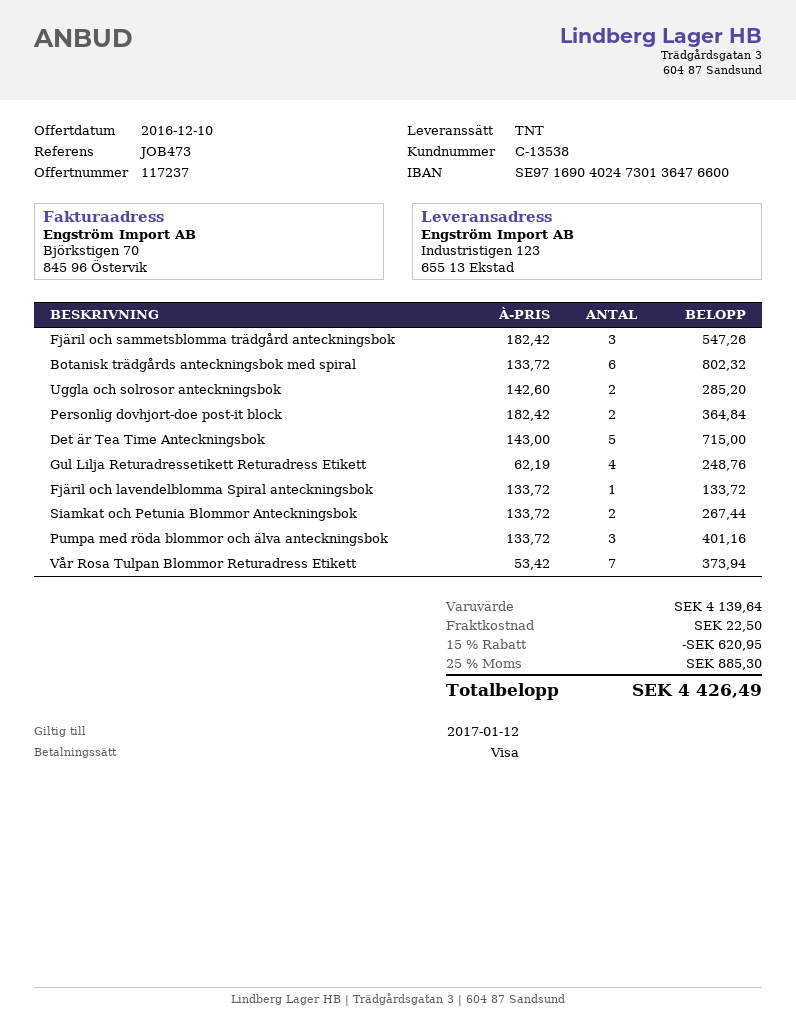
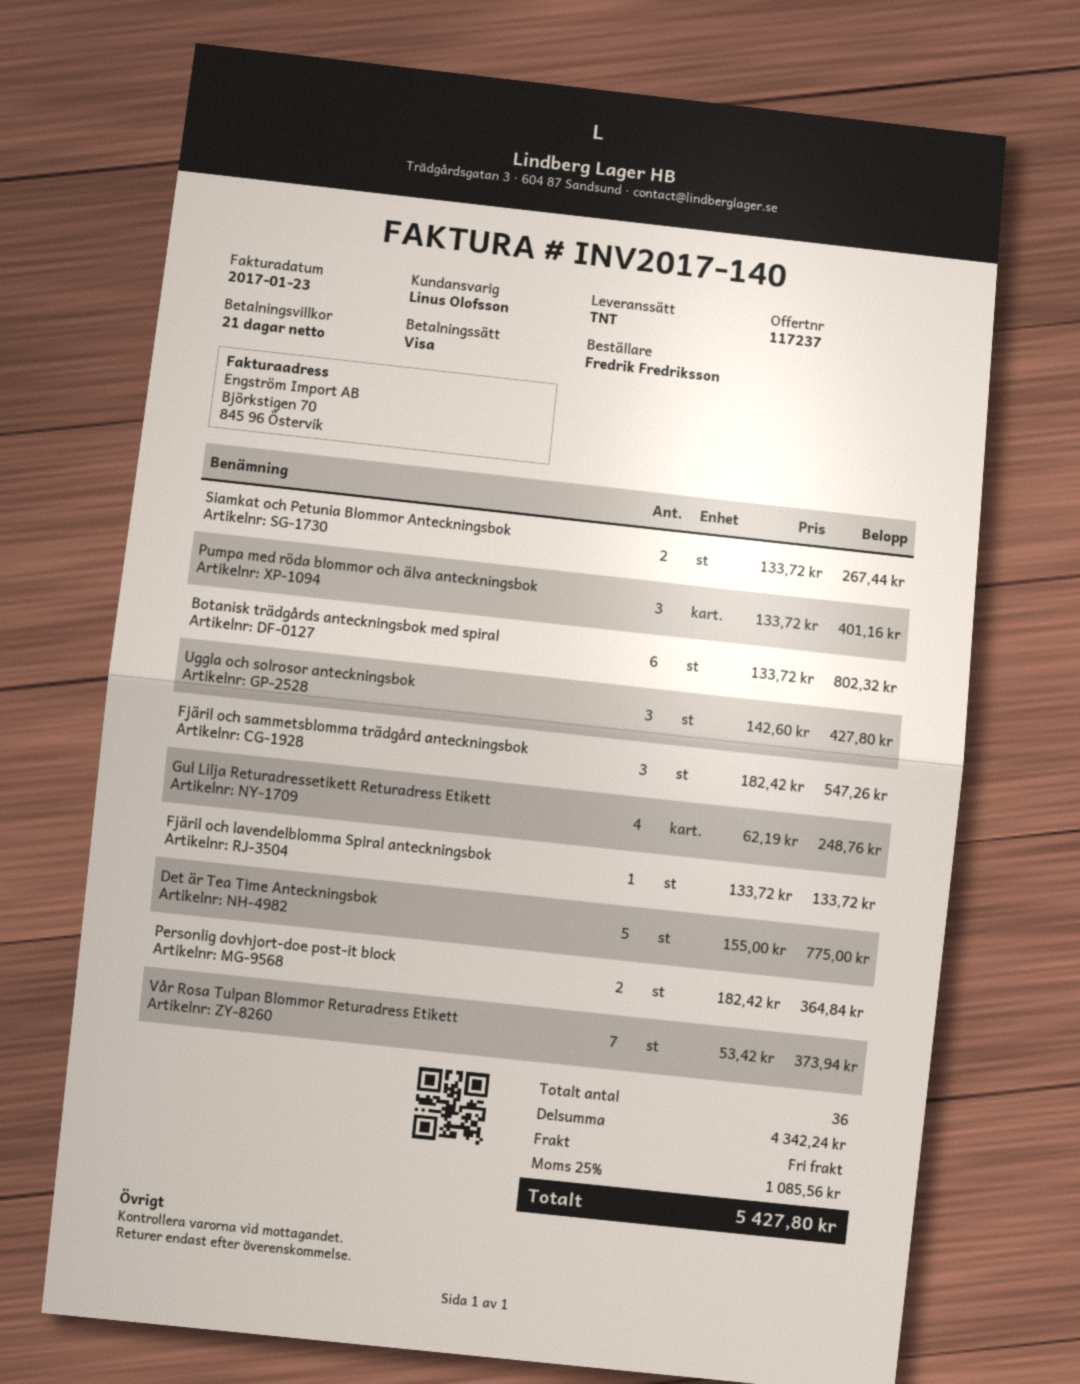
Uggla och solrosor anteckningsbok: 2 x 142.60 = 285.20 -> 3 x 142.60 = 427.80
Det är Tea Time Anteckningsbok: 5 x 143.00 = 715.00 -> 5 x 155.00 = 775.00
subtotal: 4139.64 -> 4342.24
discount: 15% = 620.95 -> none
shipping: 22.50 -> 0.00
tax: 25% = 885.30 -> 25% = 1085.56
total: 4426.49 -> 5427.80

